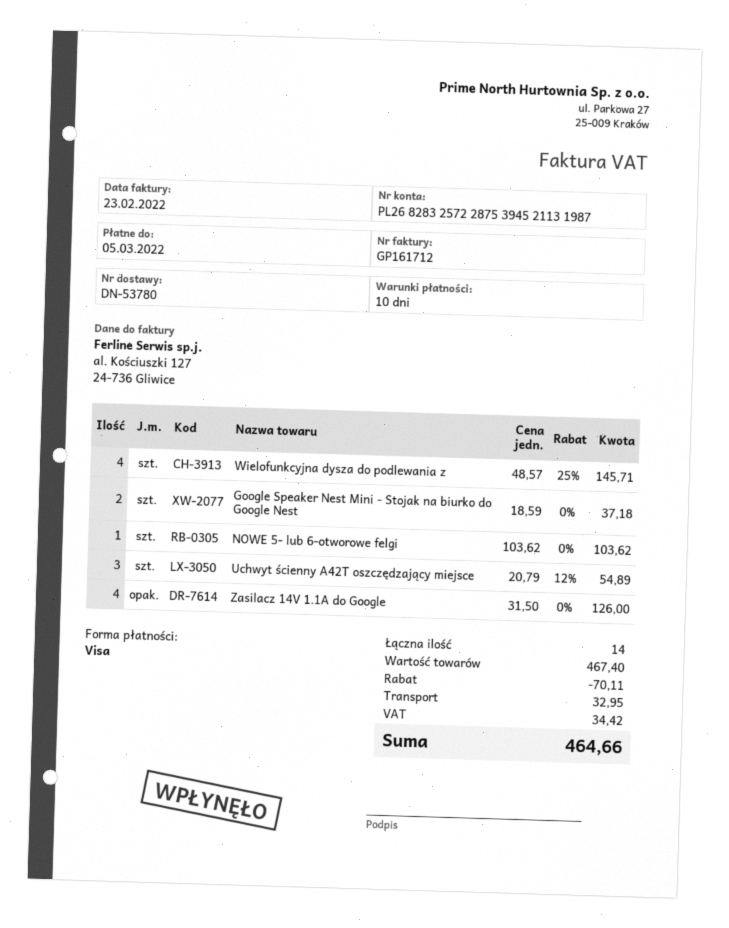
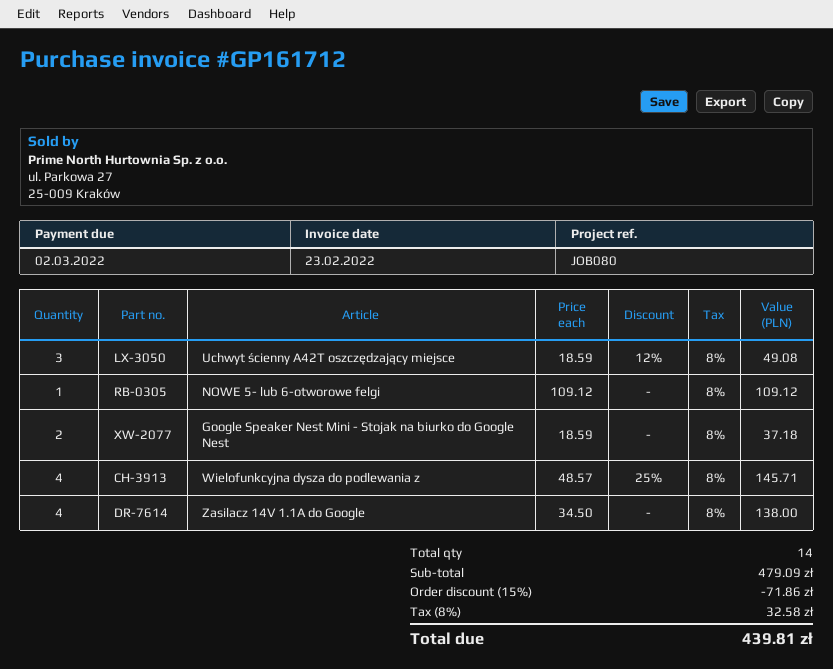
due date: 2022-03-05 -> 2022-03-02
NOWE 5- lub 6-otworowe felgi: 1 x 103.62 = 103.62 -> 1 x 109.12 = 109.12
Uchwyt ścienny A42T oszczędzający miejsce: 3 x 20.79 - 12% = 54.89 -> 3 x 18.59 - 12% = 49.08
Zasilacz 14V 1.1A do Google: 4 x 31.50 = 126.00 -> 4 x 34.50 = 138.00
subtotal: 467.40 -> 479.09
discount: 70.11 -> 71.86
shipping: 32.95 -> none
tax: 34.42 -> 32.58
total: 464.66 -> 439.81

